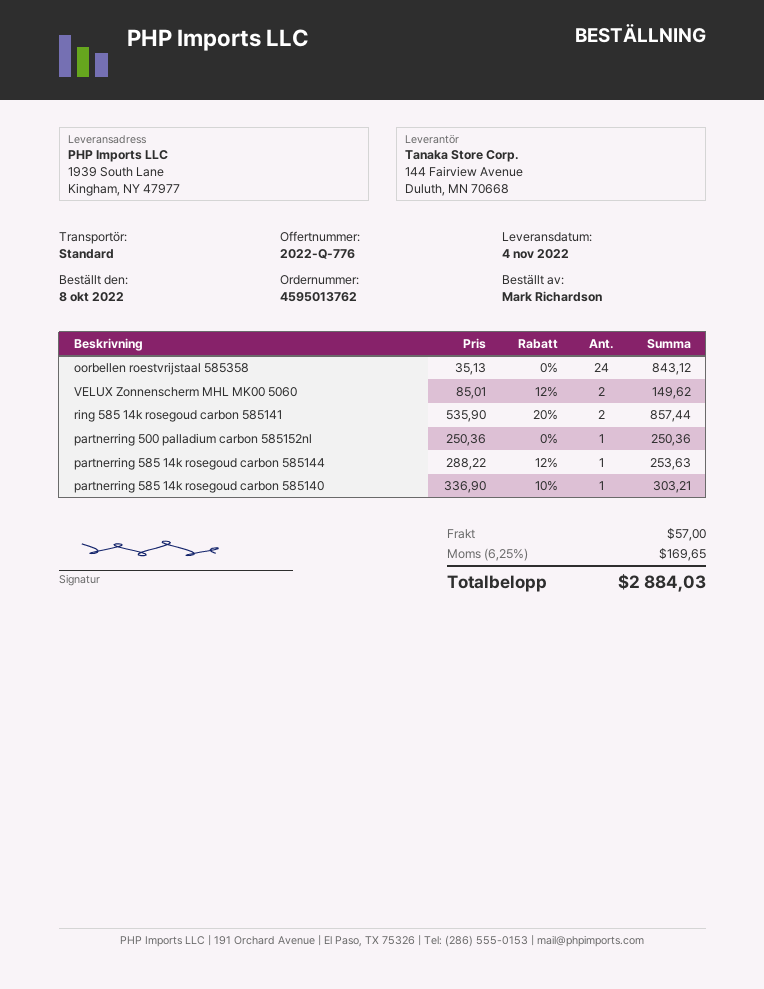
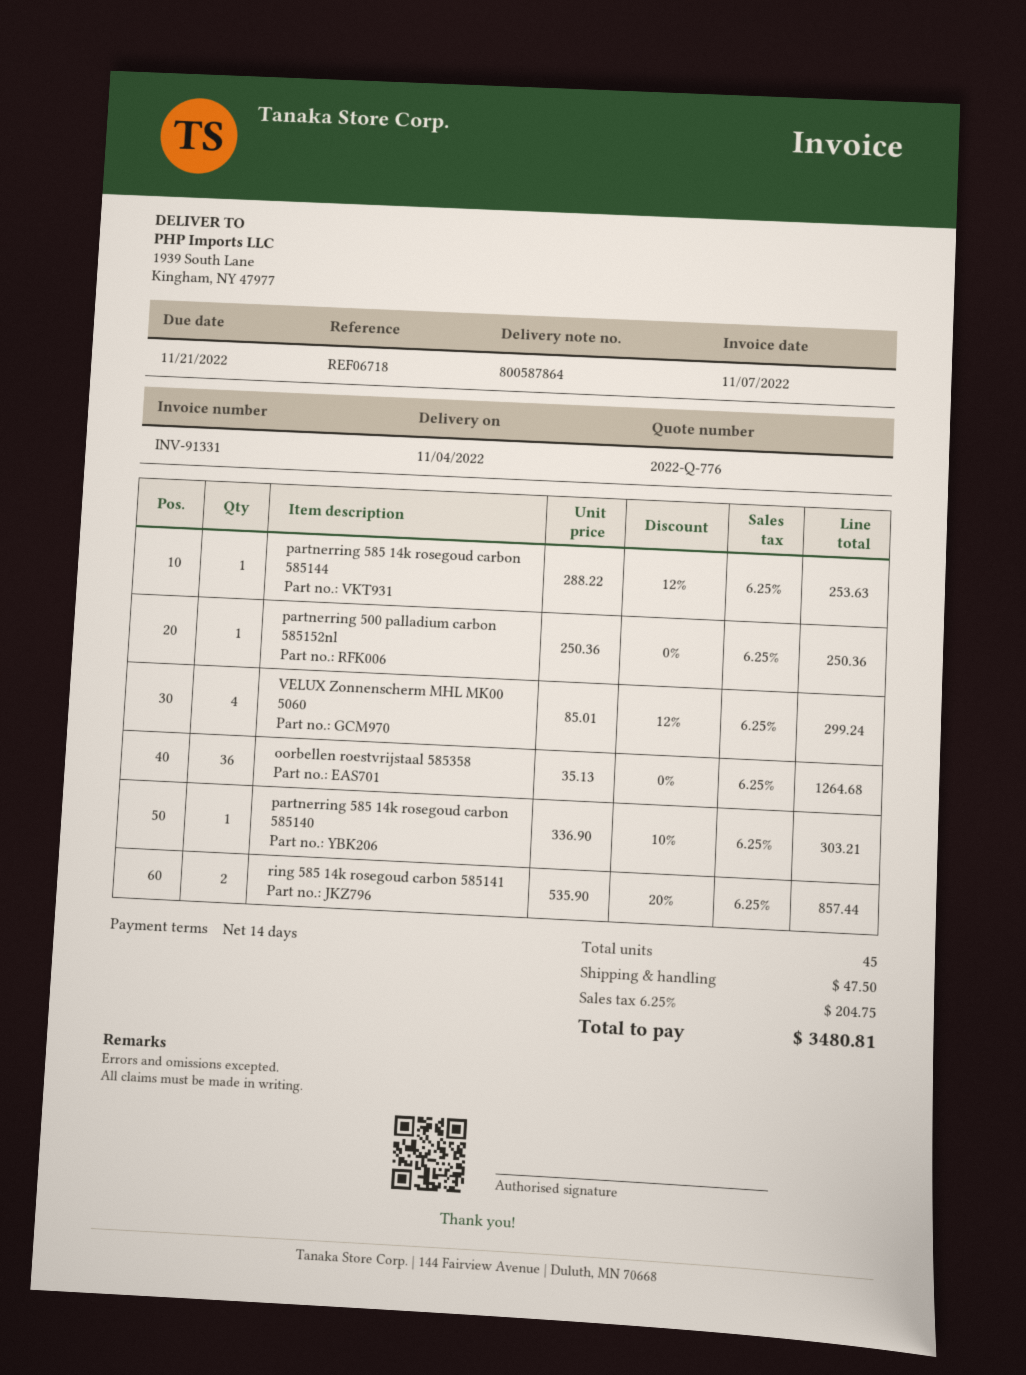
oorbellen roestvrijstaal 585358: 24 x 35.13 = 843.12 -> 36 x 35.13 = 1264.68
VELUX Zonnenscherm MHL MK00 5060: 2 x 85.01 - 12% = 149.62 -> 4 x 85.01 - 12% = 299.24
shipping: 57.00 -> 47.50
tax: 6.25% = 169.65 -> 6.25% = 204.75
total: 2884.03 -> 3480.81

